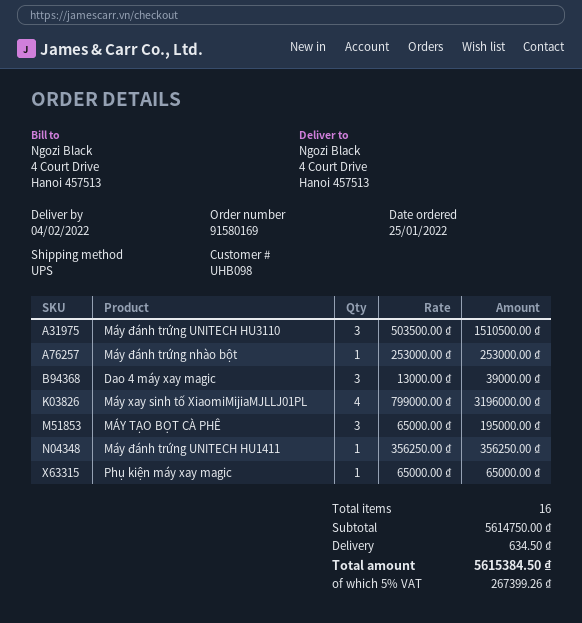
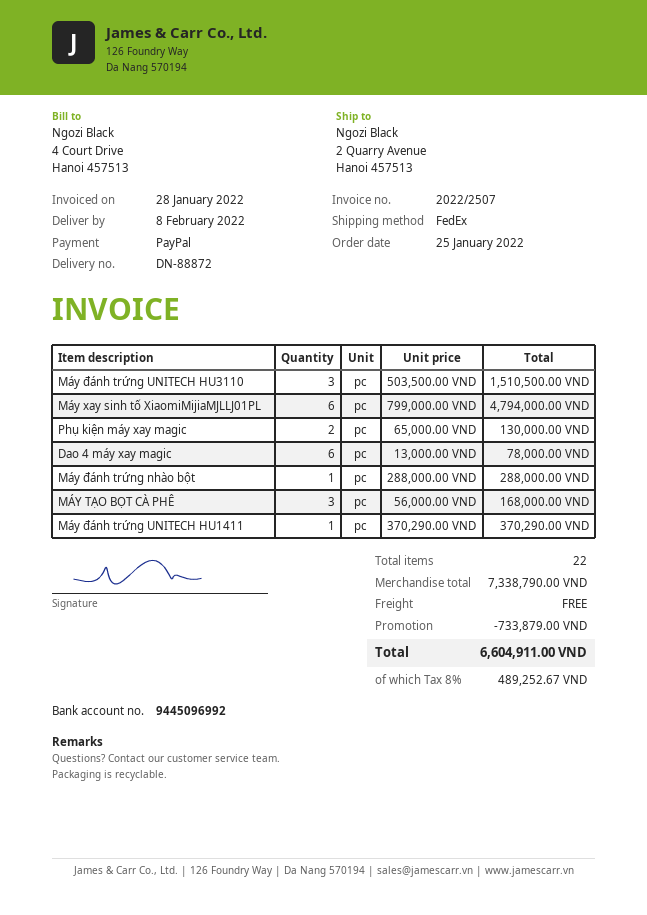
delivery date: 2022-02-04 -> 2022-02-08
shipping method: UPS -> FedEx
ship to: 4 Court Drive, Hanoi 457513 -> 2 Quarry Avenue, Hanoi 457513
Máy đánh trứng nhào bột: 1 x 253000.00 = 253000.00 -> 1 x 288000.00 = 288000.00
Dao 4 máy xay magic: 3 x 13000.00 = 39000.00 -> 6 x 13000.00 = 78000.00
Máy xay sinh tố XiaomiMijiaMJLLJ01PL: 4 x 799000.00 = 3196000.00 -> 6 x 799000.00 = 4794000.00
MÁY TẠO BỌT CÀ PHÊ: 3 x 65000.00 = 195000.00 -> 3 x 56000.00 = 168000.00
Máy đánh trứng UNITECH HU1411: 1 x 356250.00 = 356250.00 -> 1 x 370290.00 = 370290.00
Phụ kiện máy xay magic: 1 x 65000.00 = 65000.00 -> 2 x 65000.00 = 130000.00
total quantity: 16 -> 22
subtotal: 5614750.00 -> 7338790.00
discount: none -> 733879.00
shipping: 634.50 -> 0.00
tax: 5% = 267399.26 -> 8% = 489252.67
total: 5615384.50 -> 6604911.00

